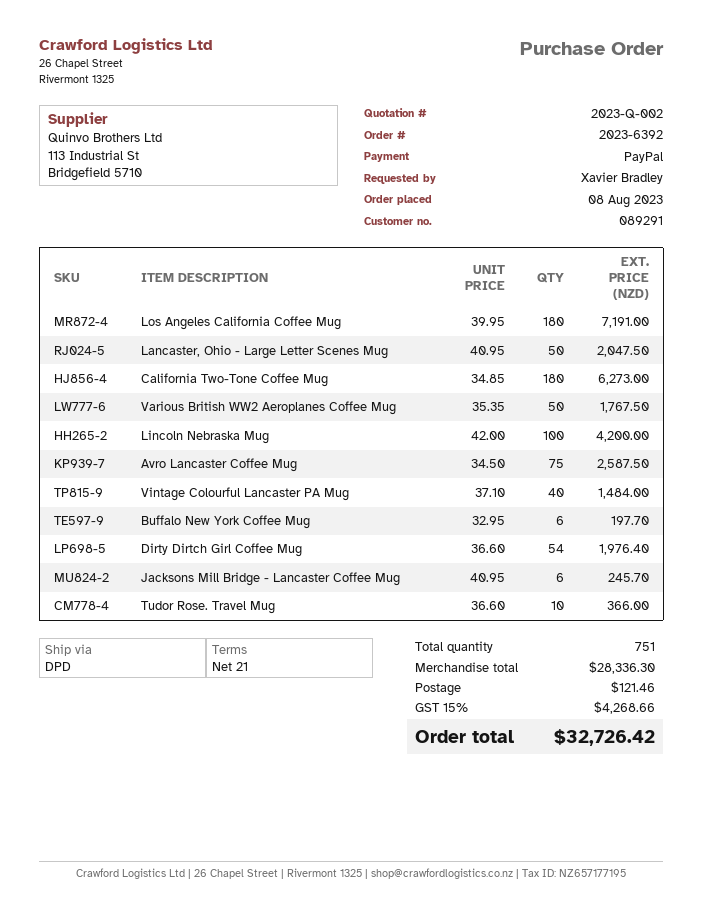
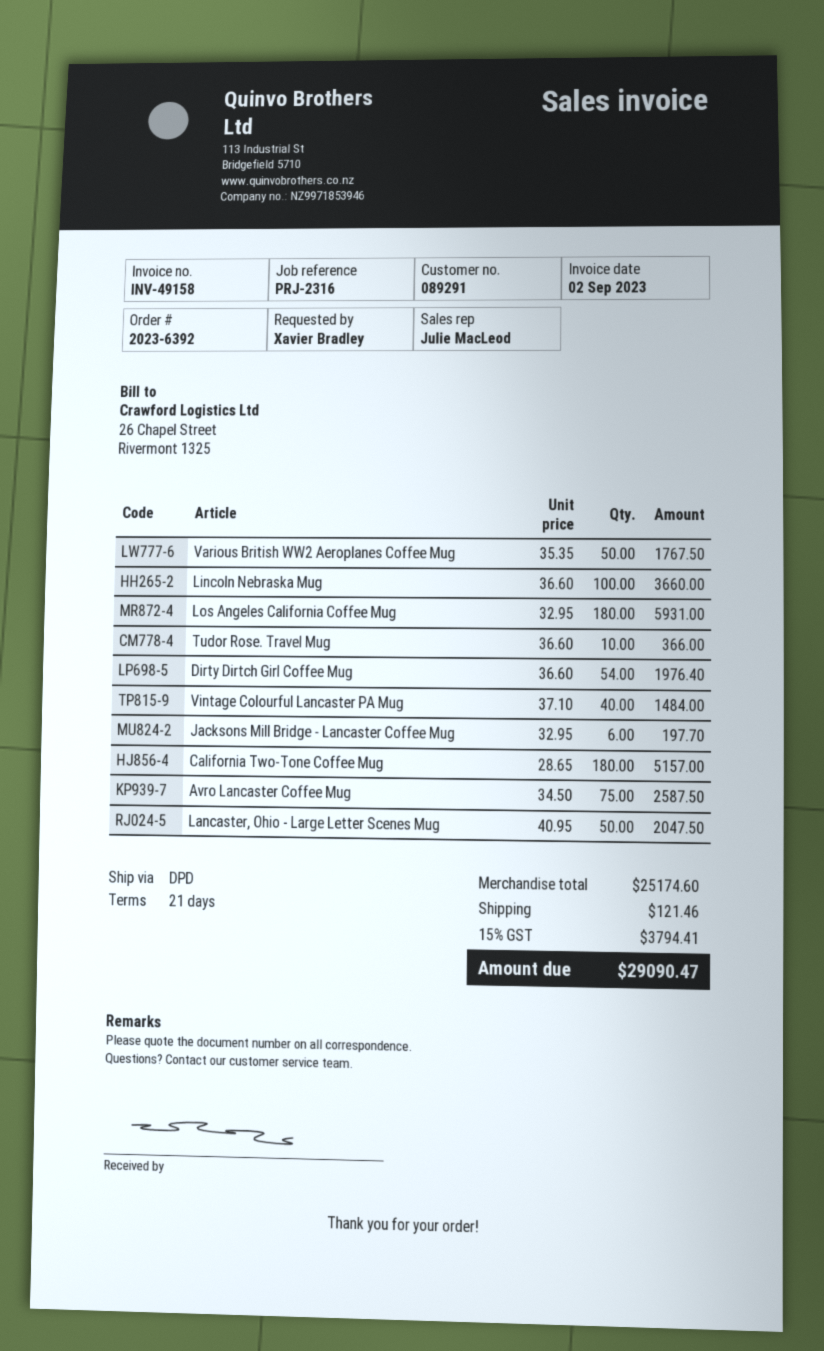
Los Angeles California Coffee Mug: 180 x 39.95 = 7191.00 -> 180 x 32.95 = 5931.00
California Two-Tone Coffee Mug: 180 x 34.85 = 6273.00 -> 180 x 28.65 = 5157.00
Lincoln Nebraska Mug: 100 x 42.00 = 4200.00 -> 100 x 36.60 = 3660.00
Buffalo New York Coffee Mug: 6 x 32.95 = 197.70 -> none
Jacksons Mill Bridge - Lancaster Coffee Mug: 6 x 40.95 = 245.70 -> 6 x 32.95 = 197.70
subtotal: 28336.30 -> 25174.60
tax: 15% = 4268.66 -> 15% = 3794.41
total: 32726.42 -> 29090.47

